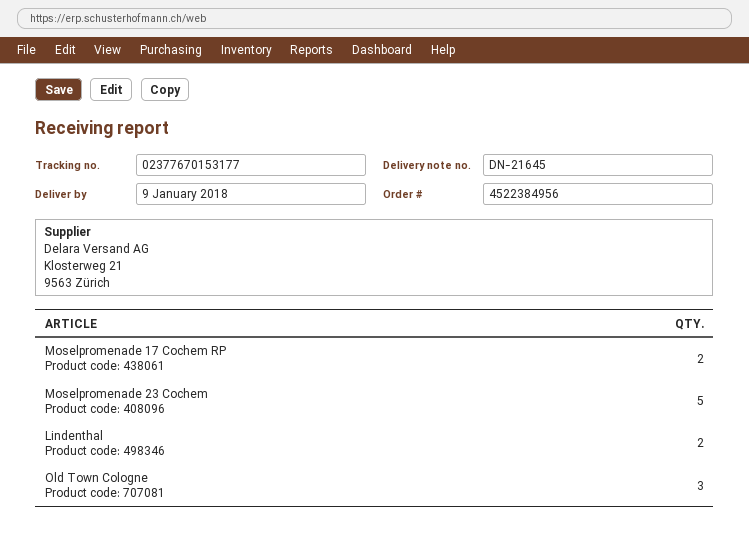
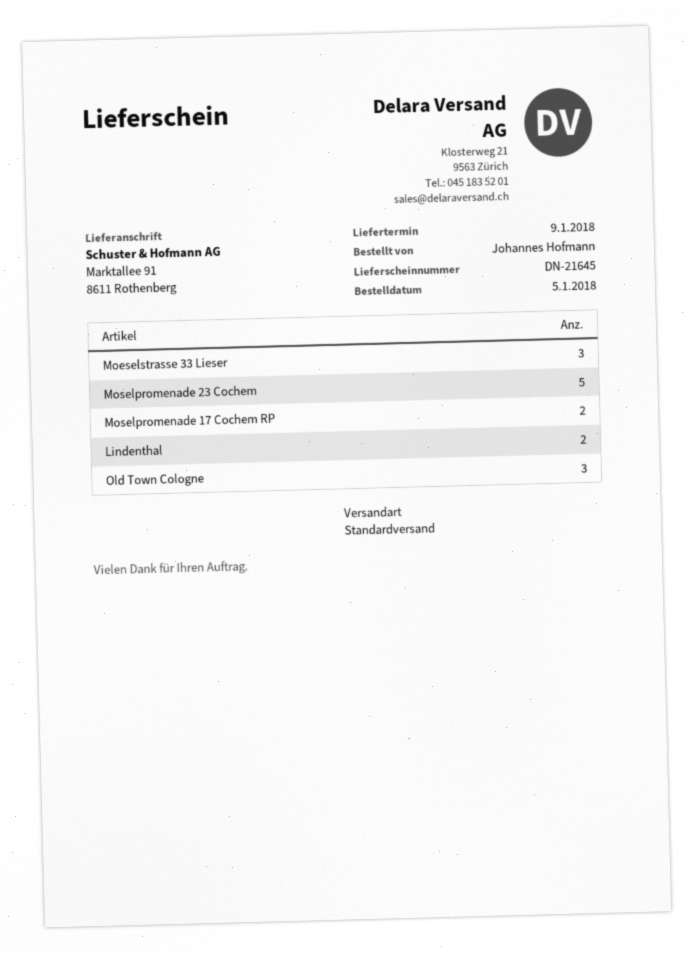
Moeselstrasse 33 Lieser: none -> 3

